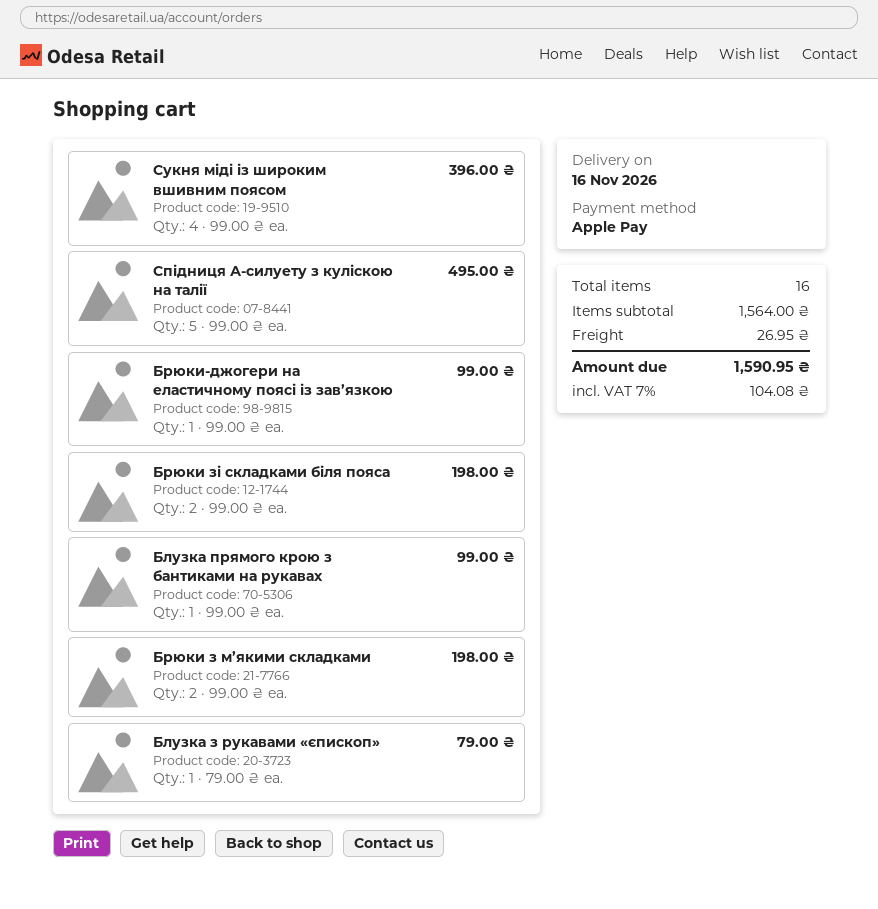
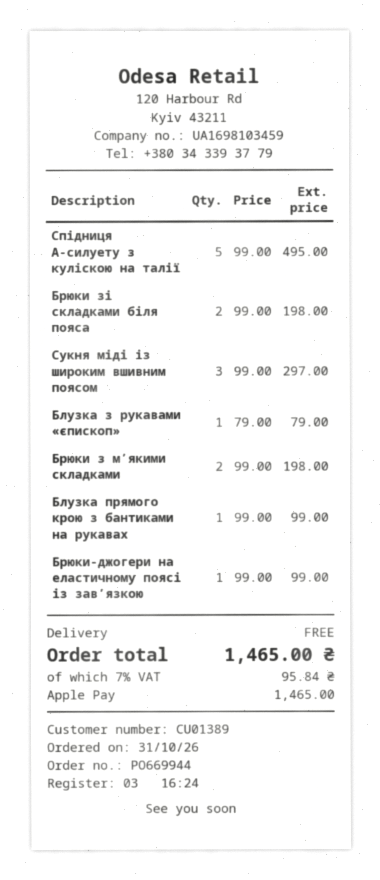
Сукня міді із широким вшивним поясом: 4 x 99.00 = 396.00 -> 3 x 99.00 = 297.00
shipping: 26.95 -> 0.00
tax: 7% = 104.08 -> 7% = 95.84
total: 1590.95 -> 1465.00

